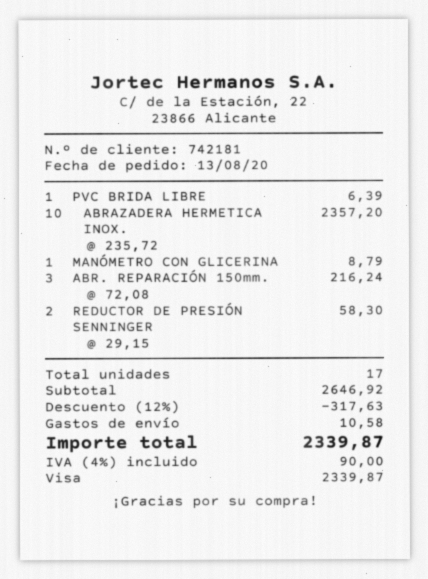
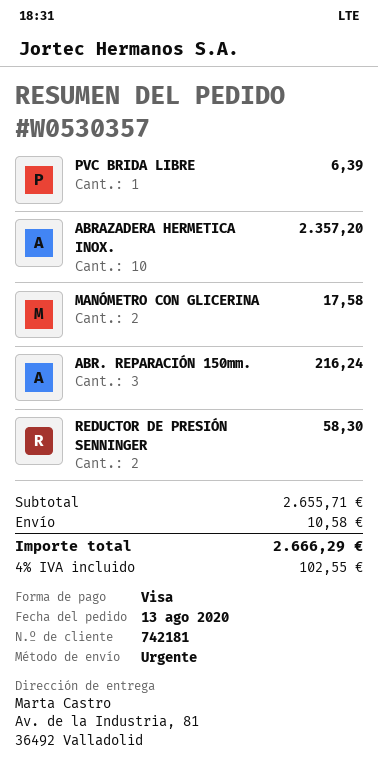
MANÓMETRO CON GLICERINA: 1 for 8.79 -> 2 for 17.58
subtotal: 2646.92 -> 2655.71
discount: 12% = 317.63 -> none
tax: 4% = 90.00 -> 4% = 102.55
total: 2339.87 -> 2666.29

